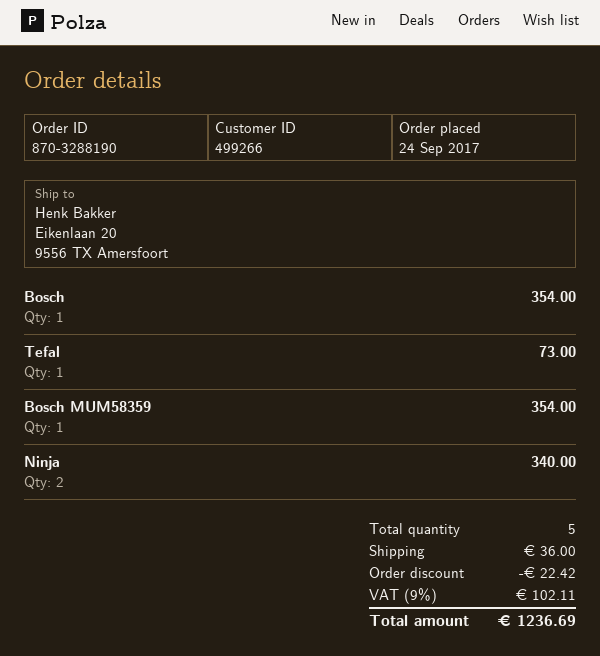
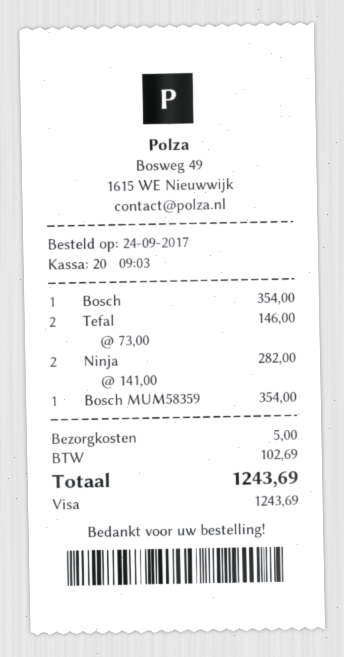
Tefal: 1 for 73.00 -> 2 for 146.00
Ninja: 2 for 340.00 -> 2 for 282.00
discount: 22.42 -> none
shipping: 36.00 -> 5.00
tax: 102.11 -> 102.69
total: 1236.69 -> 1243.69

